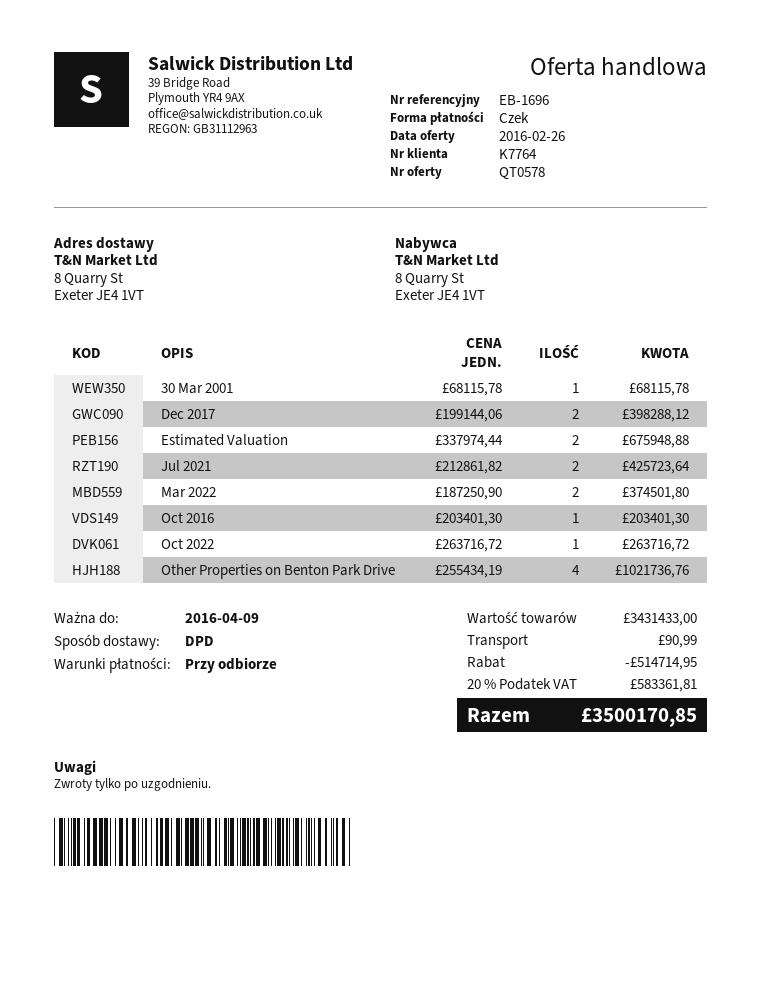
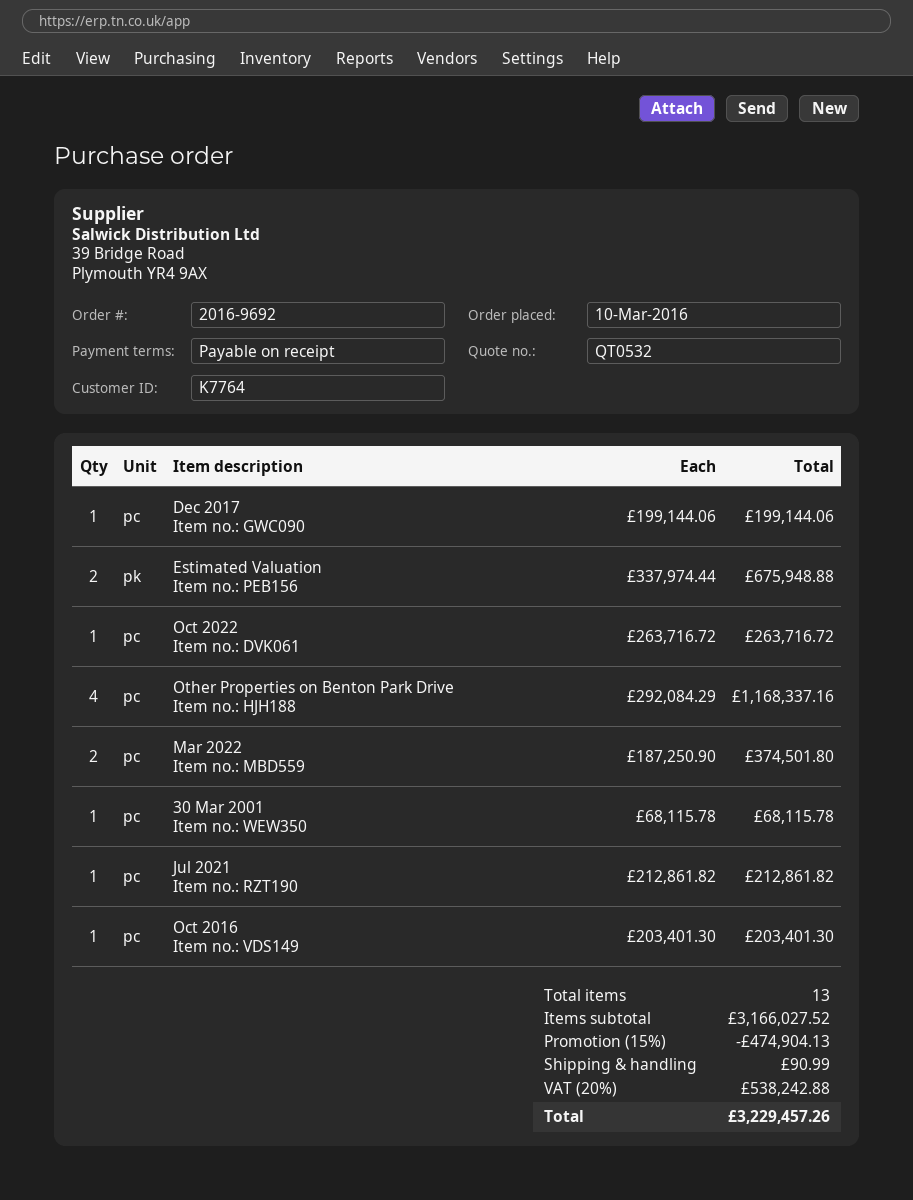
quote number: QT0578 -> QT0532
Dec 2017: 2 x 199144.06 = 398288.12 -> 1 x 199144.06 = 199144.06
Jul 2021: 2 x 212861.82 = 425723.64 -> 1 x 212861.82 = 212861.82
Other Properties on Benton Park Drive: 4 x 255434.19 = 1021736.76 -> 4 x 292084.29 = 1168337.16
subtotal: 3431433.00 -> 3166027.52
discount: 514714.95 -> 474904.13
tax: 20% = 583361.81 -> 20% = 538242.88
total: 3500170.85 -> 3229457.26

